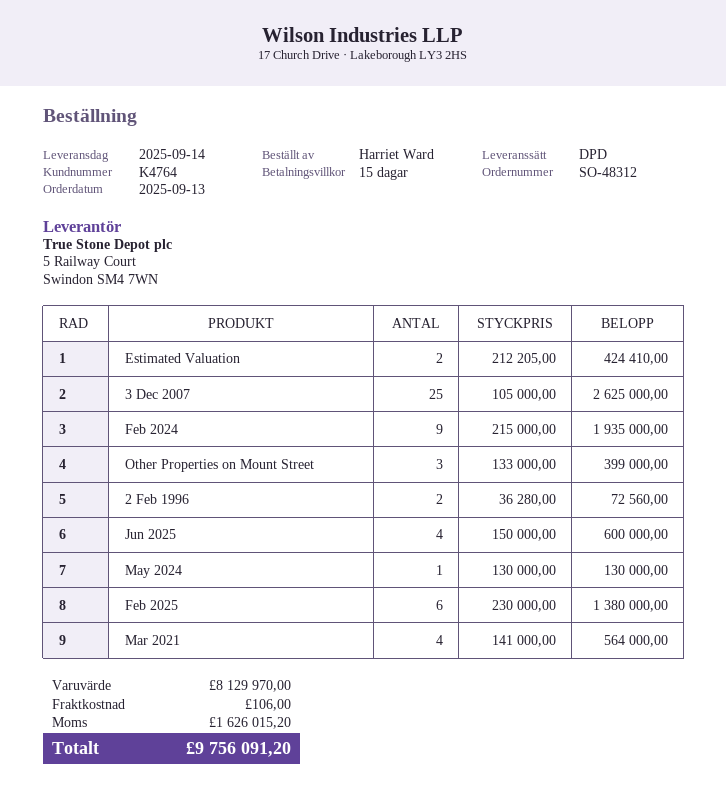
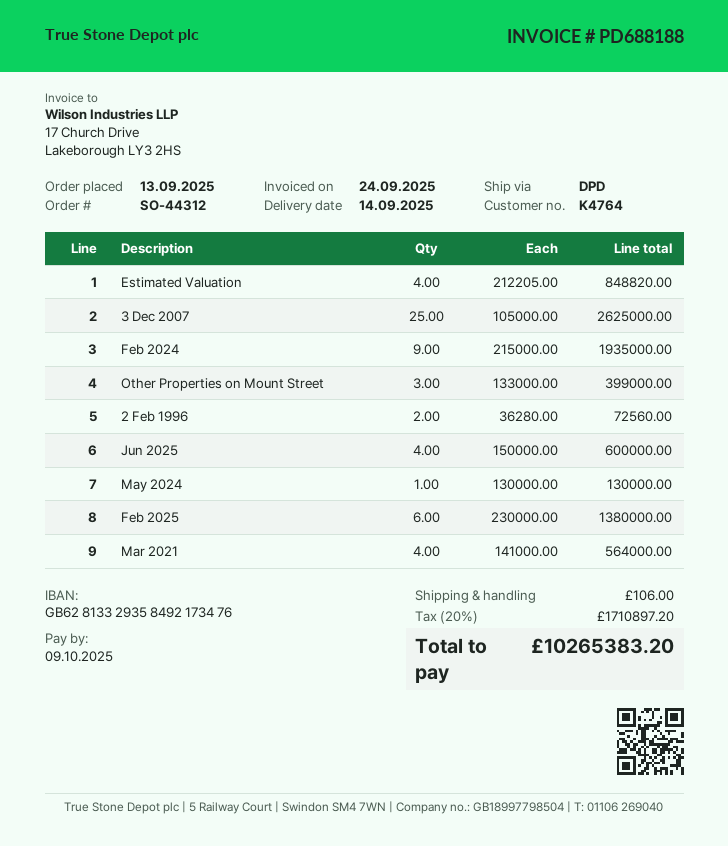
order number: SO-48312 -> SO-44312
Estimated Valuation: 2 x 212205.00 = 424410.00 -> 4 x 212205.00 = 848820.00
tax: 1626015.20 -> 1710897.20
total: 9756091.20 -> 10265383.20

